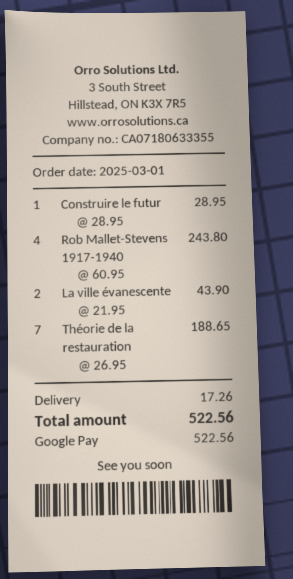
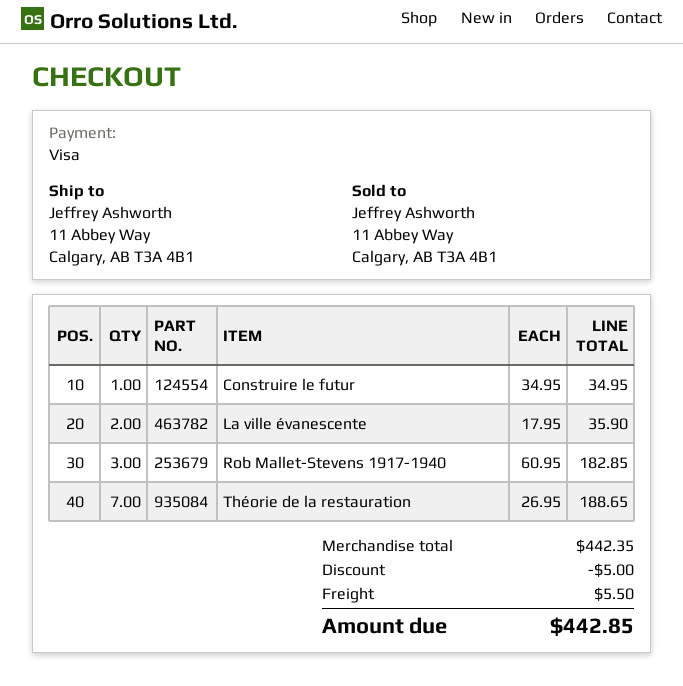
payment method: Google Pay -> Visa
Construire le futur: 1 x 28.95 = 28.95 -> 1 x 34.95 = 34.95
Rob Mallet-Stevens 1917-1940: 4 x 60.95 = 243.80 -> 3 x 60.95 = 182.85
La ville évanescente: 2 x 21.95 = 43.90 -> 2 x 17.95 = 35.90
discount: none -> 5.00
shipping: 17.26 -> 5.50
total: 522.56 -> 442.85

